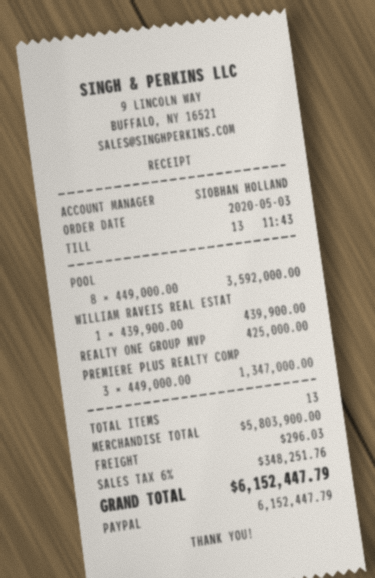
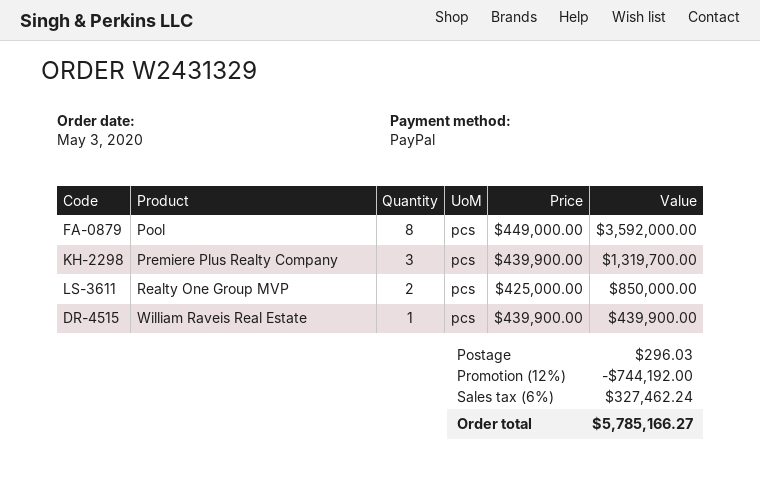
REALTY ONE GROUP MVP: 1 x 425000.00 = 425000.00 -> 2 x 425000.00 = 850000.00
PREMIERE PLUS REALTY COMP: 3 x 449000.00 = 1347000.00 -> 3 x 439900.00 = 1319700.00
discount: none -> 12% = 744192.00
tax: 6% = 348251.76 -> 6% = 327462.24
total: 6152447.79 -> 5785166.27

